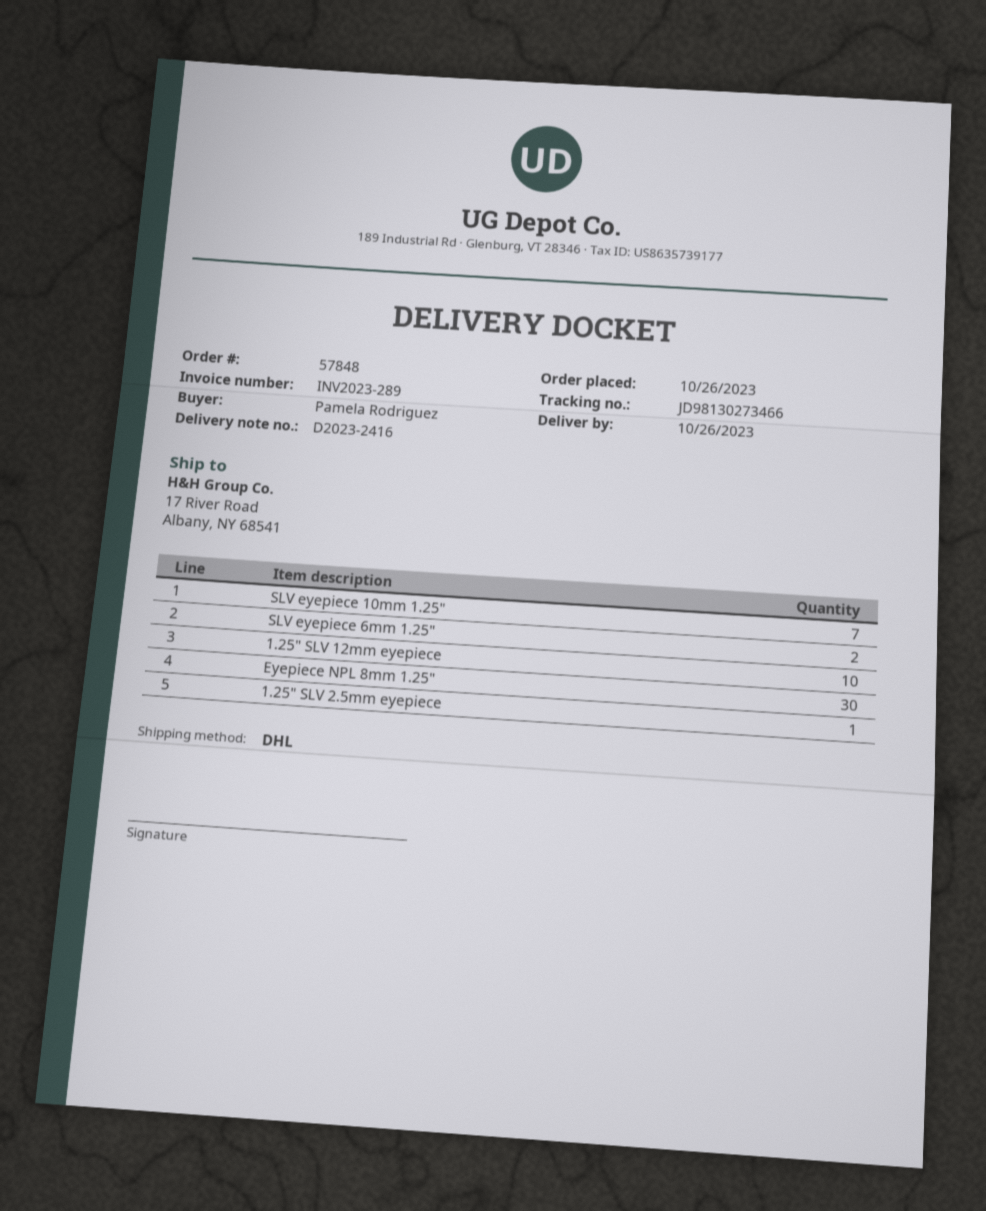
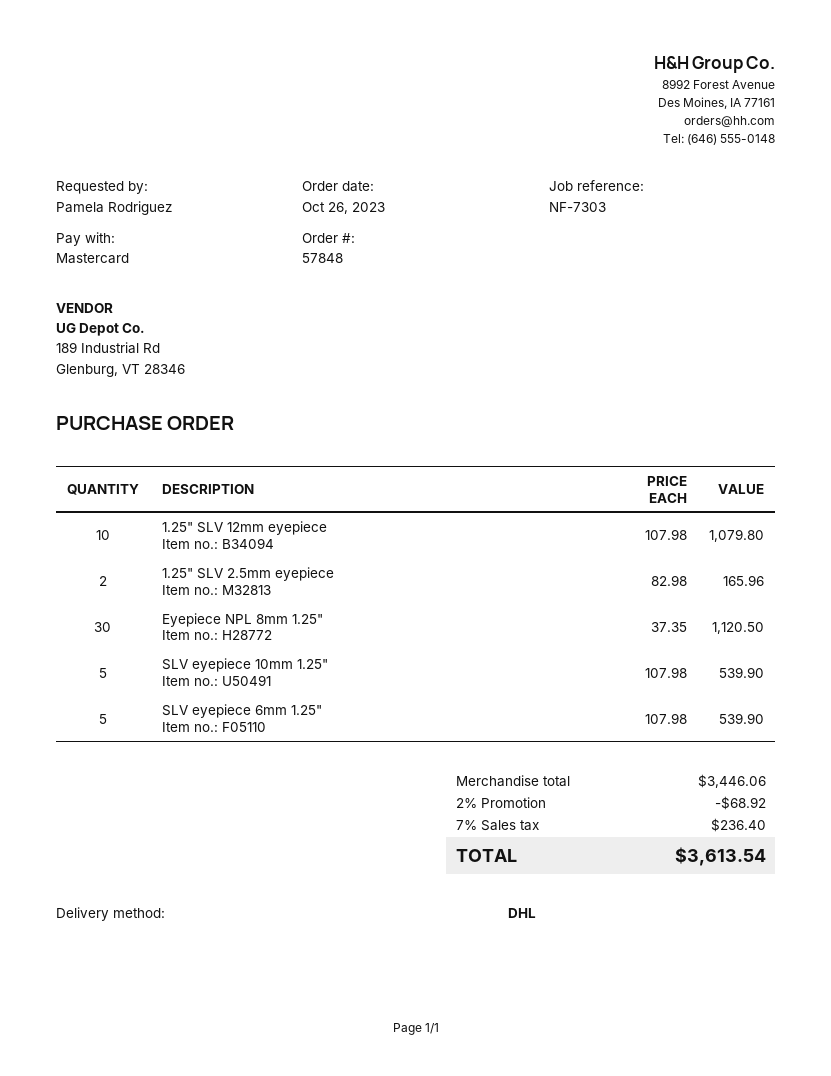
SLV eyepiece 10mm 1.25": 7 -> 5
SLV eyepiece 6mm 1.25": 2 -> 5
1.25" SLV 2.5mm eyepiece: 1 -> 2

